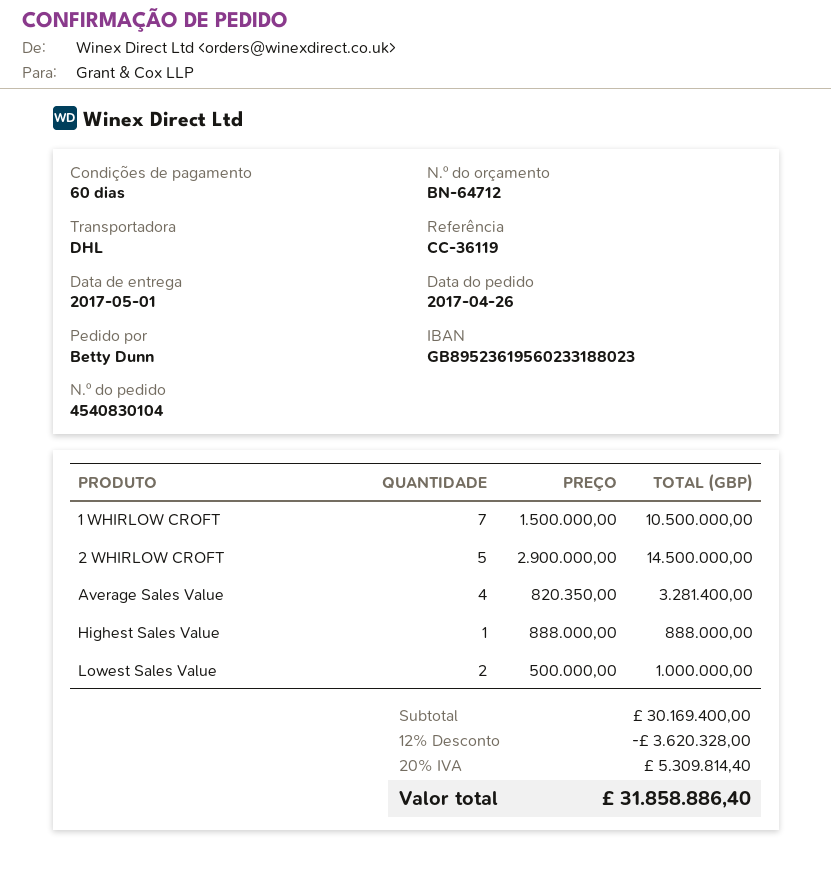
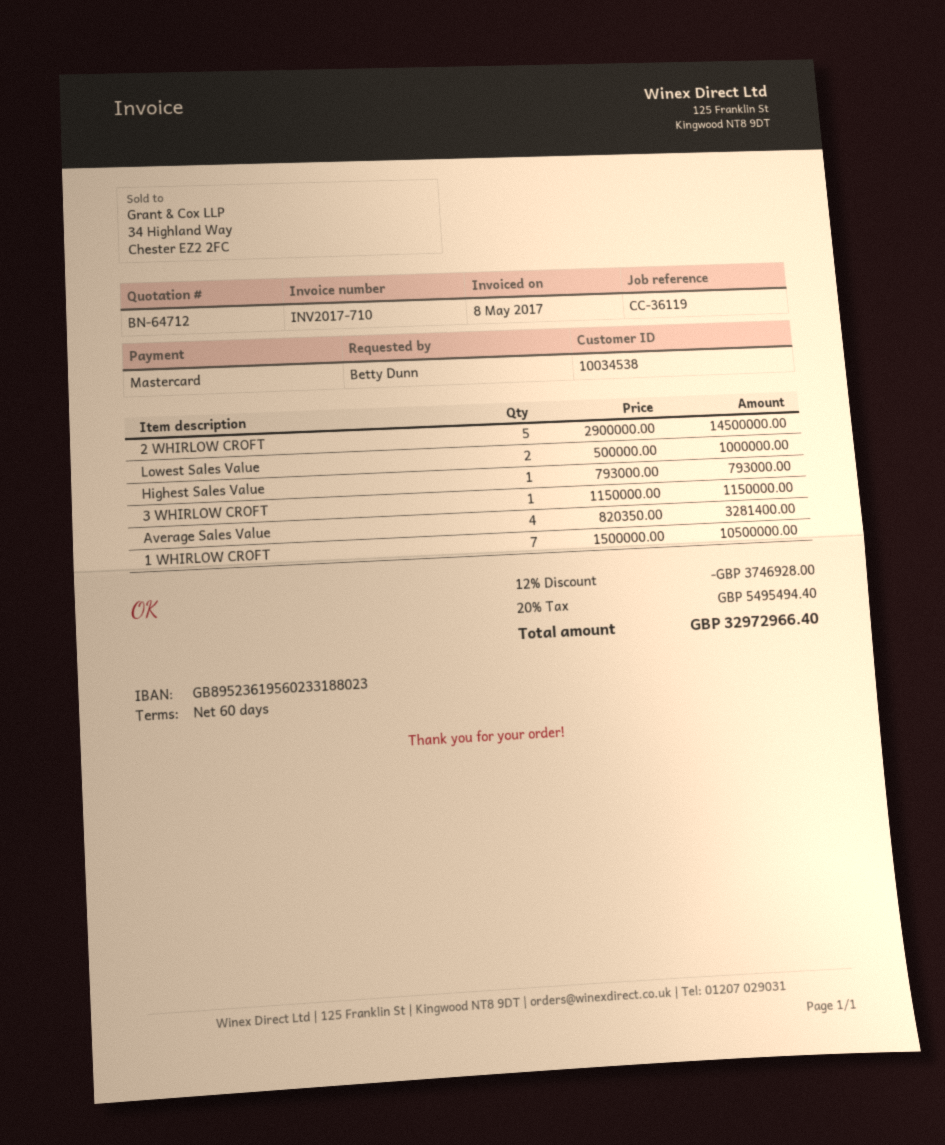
Highest Sales Value: 1 x 888000.00 = 888000.00 -> 1 x 793000.00 = 793000.00
3 WHIRLOW CROFT: none -> 1 x 1150000.00 = 1150000.00
discount: 12% = 3620328.00 -> 12% = 3746928.00
tax: 20% = 5309814.40 -> 20% = 5495494.40
total: 31858886.40 -> 32972966.40

